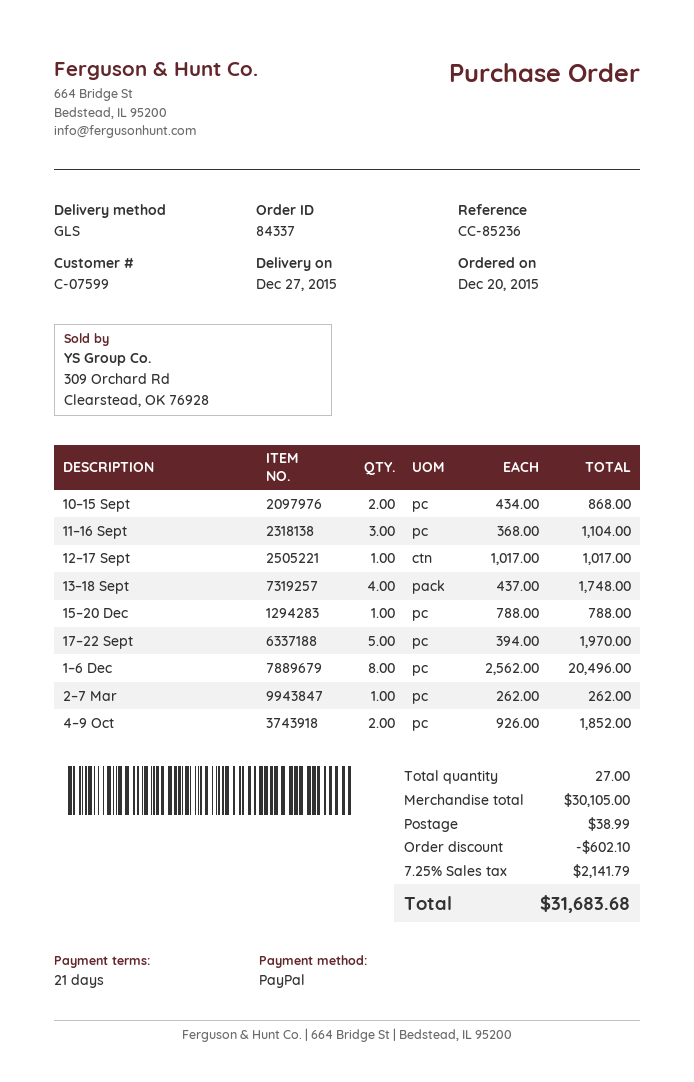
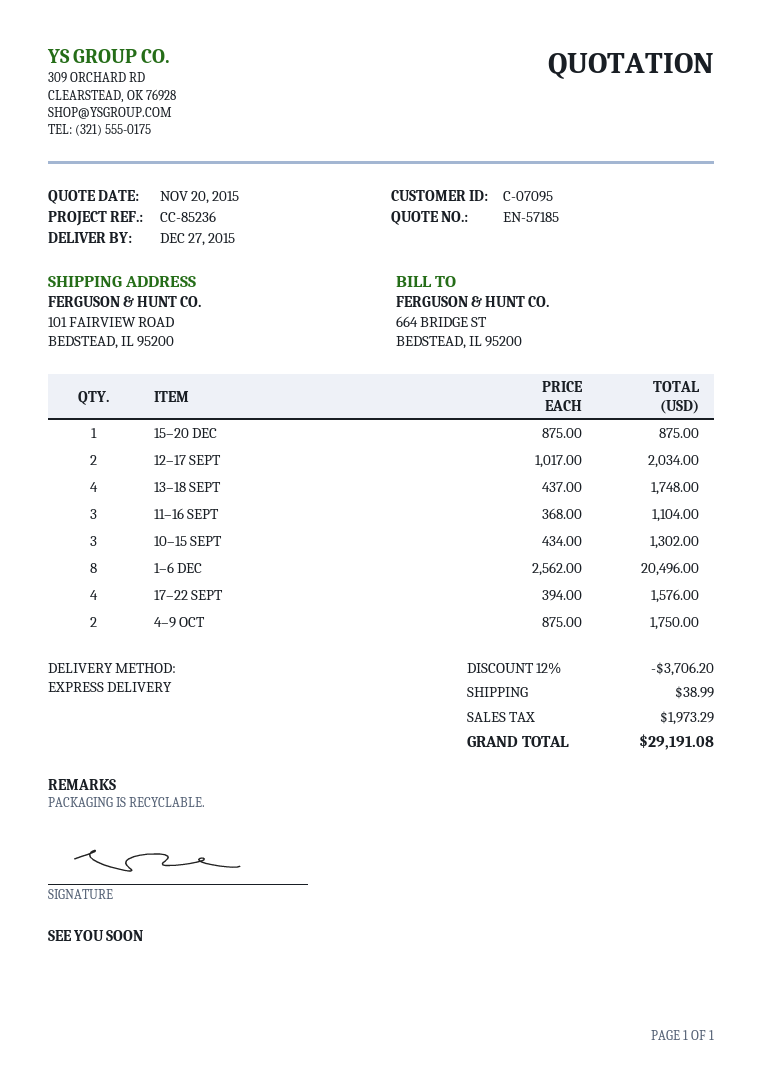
customer number: C-07599 -> C-07095
shipping method: GLS -> express
10–15 Sept: 2 x 434.00 = 868.00 -> 3 x 434.00 = 1302.00
12–17 Sept: 1 x 1017.00 = 1017.00 -> 2 x 1017.00 = 2034.00
15–20 Dec: 1 x 788.00 = 788.00 -> 1 x 875.00 = 875.00
17–22 Sept: 5 x 394.00 = 1970.00 -> 4 x 394.00 = 1576.00
2–7 Mar: 1 x 262.00 = 262.00 -> none
4–9 Oct: 2 x 926.00 = 1852.00 -> 2 x 875.00 = 1750.00
discount: 602.10 -> 3706.20
tax: 2141.79 -> 1973.29
total: 31683.68 -> 29191.08

